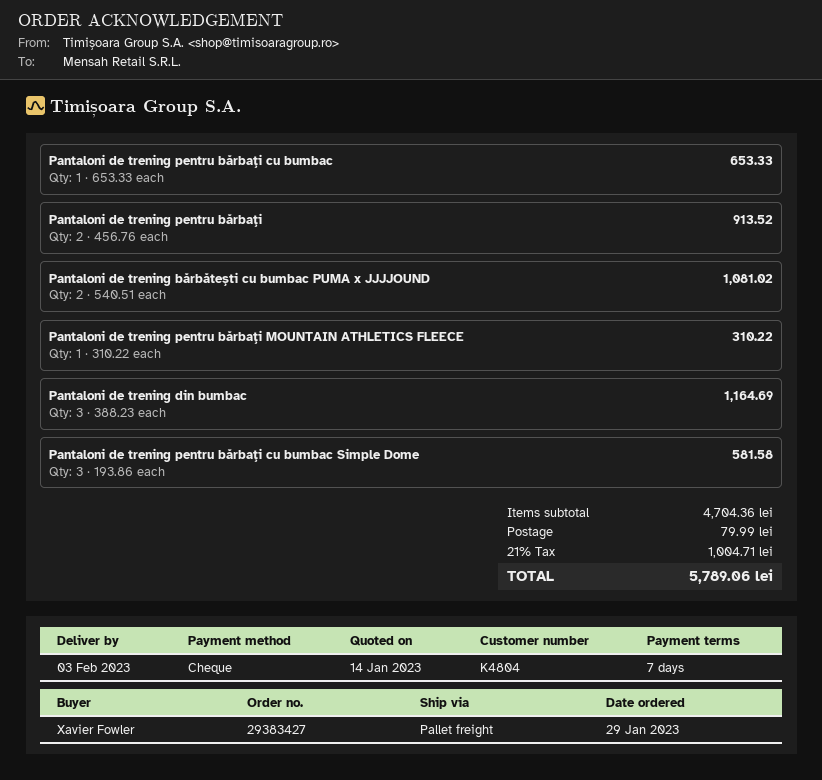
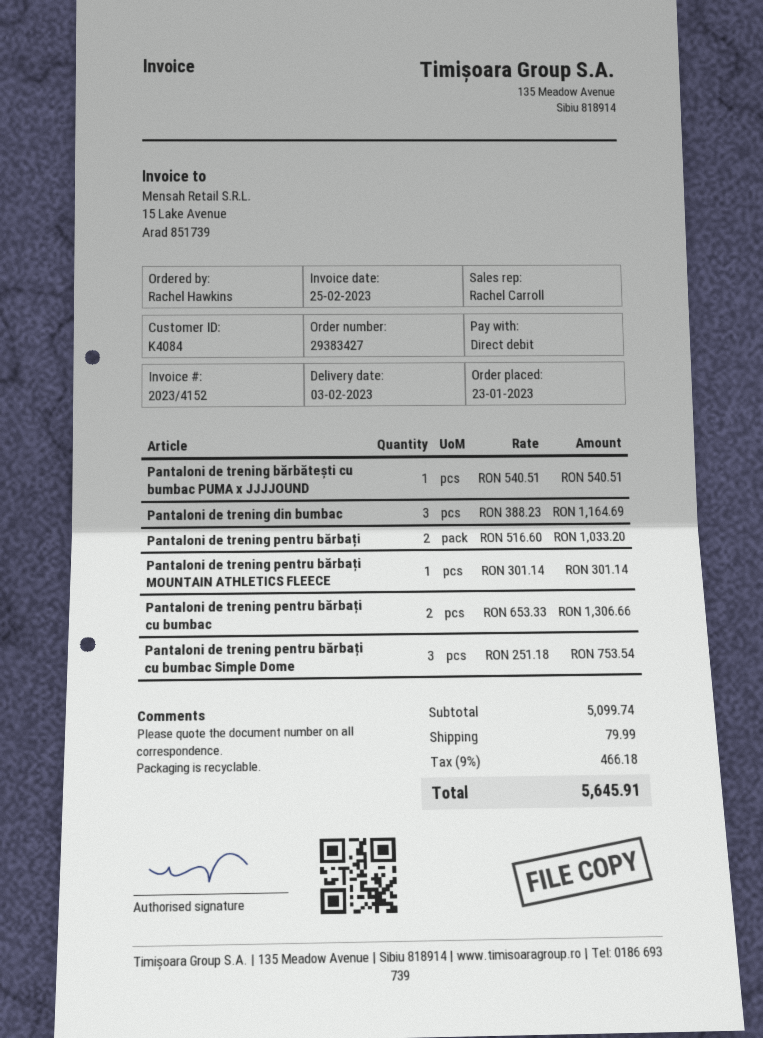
order date: 2023-01-29 -> 2023-01-23
customer number: K4804 -> K4084
ordered by: Xavier Fowler -> Rachel Hawkins
payment method: cheque -> direct debit
Pantaloni de trening pentru bărbați cu bumbac: 1 x 653.33 = 653.33 -> 2 x 653.33 = 1306.66
Pantaloni de trening pentru bărbați: 2 x 456.76 = 913.52 -> 2 x 516.60 = 1033.20
Pantaloni de trening bărbătești cu bumbac PUMA x JJJJOUND: 2 x 540.51 = 1081.02 -> 1 x 540.51 = 540.51
Pantaloni de trening pentru bărbați MOUNTAIN ATHLETICS FLEECE: 1 x 310.22 = 310.22 -> 1 x 301.14 = 301.14
Pantaloni de trening pentru bărbați cu bumbac Simple Dome: 3 x 193.86 = 581.58 -> 3 x 251.18 = 753.54
subtotal: 4704.36 -> 5099.74
tax: 21% = 1004.71 -> 9% = 466.18
total: 5789.06 -> 5645.91

